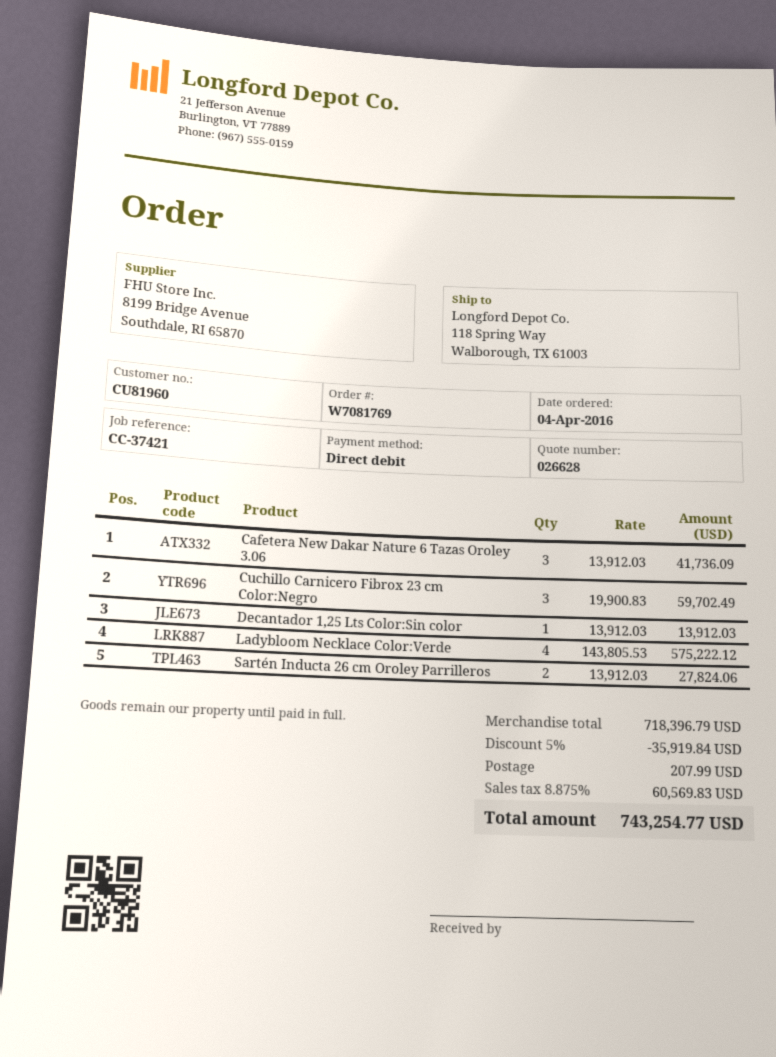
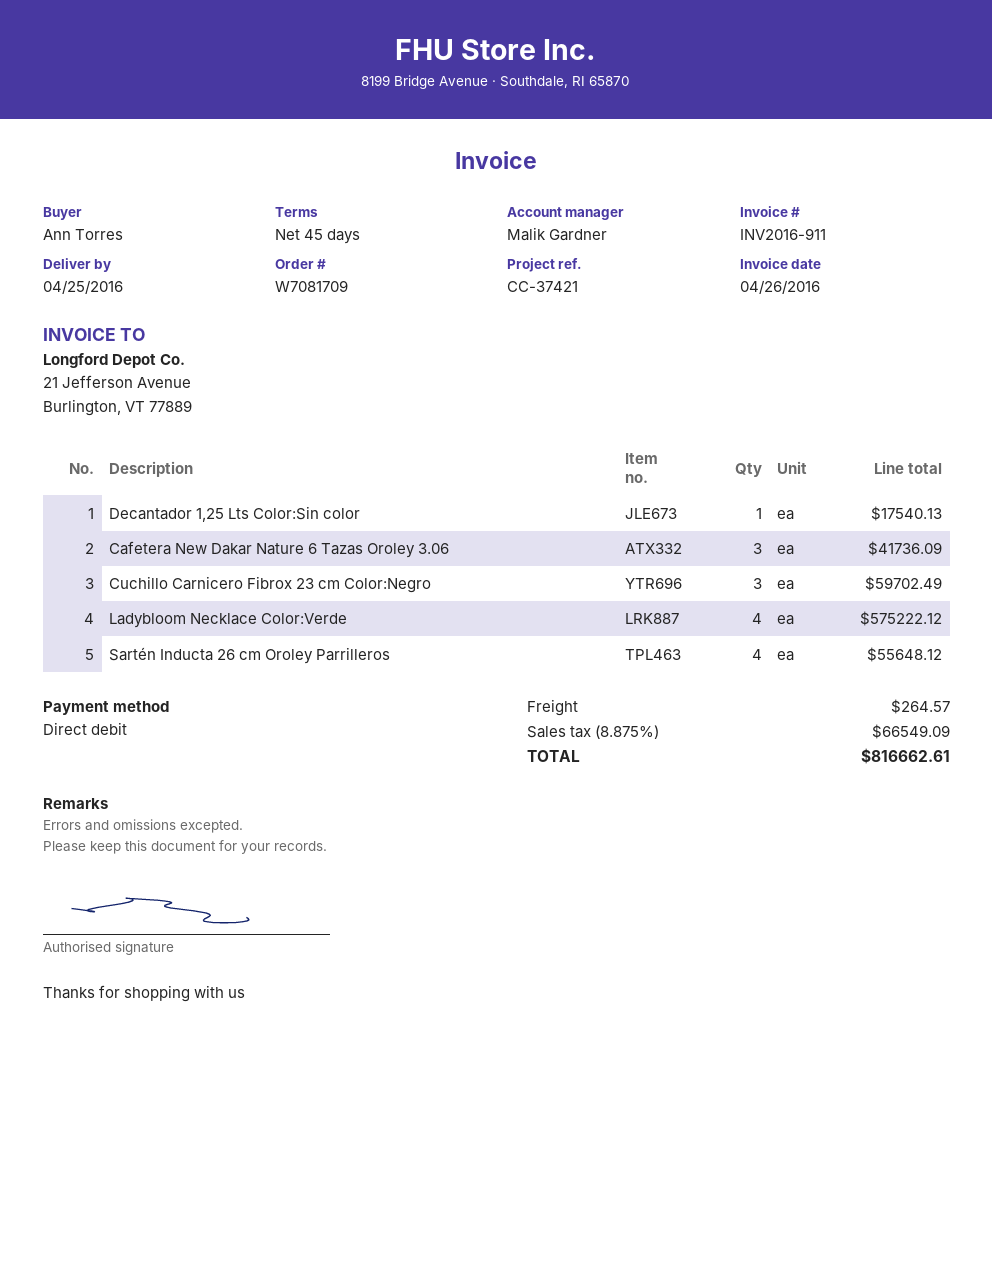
order number: W7081769 -> W7081709
Decantador 1,25 Lts Color:Sin color: 1 for 13912.03 -> 1 for 17540.13
Sartén Inducta 26 cm Oroley Parrilleros: 2 for 27824.06 -> 4 for 55648.12
discount: 5% = 35919.84 -> none
shipping: 207.99 -> 264.57
tax: 8.875% = 60569.83 -> 8.875% = 66549.09
total: 743254.77 -> 816662.61

